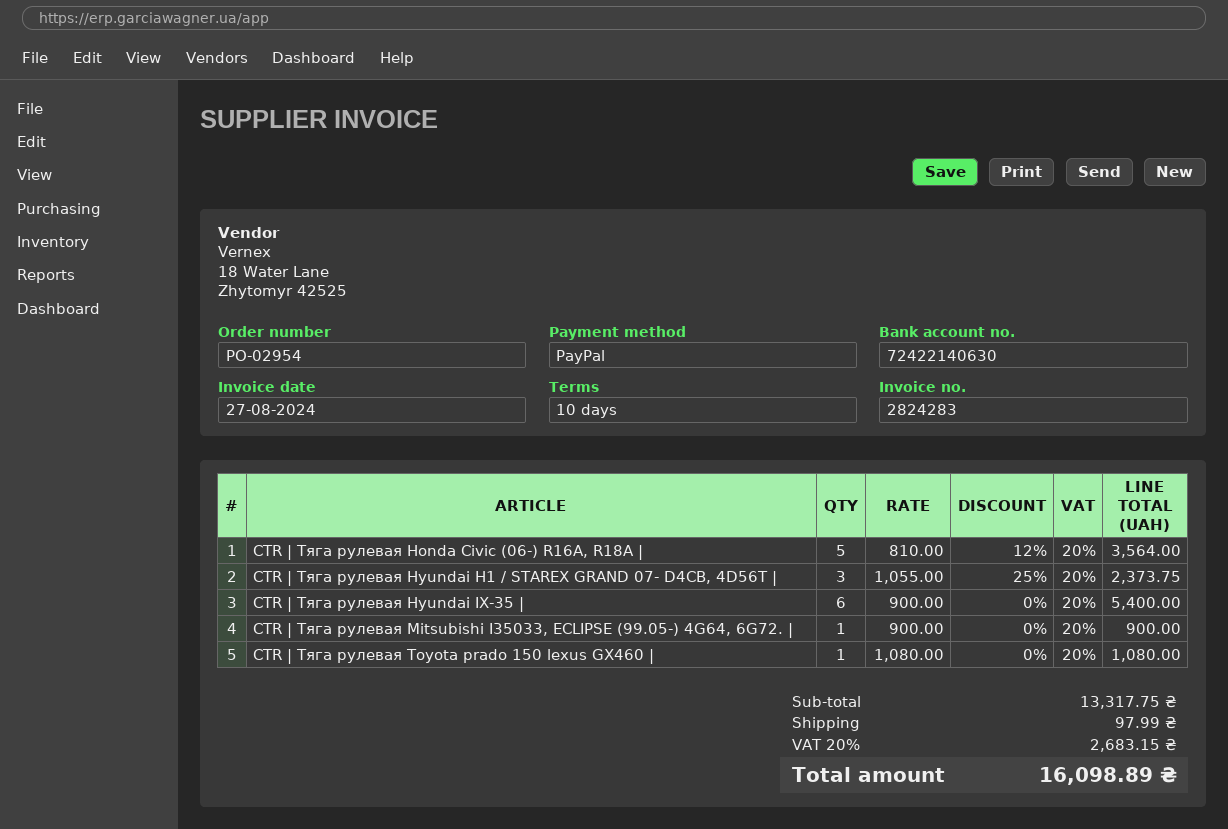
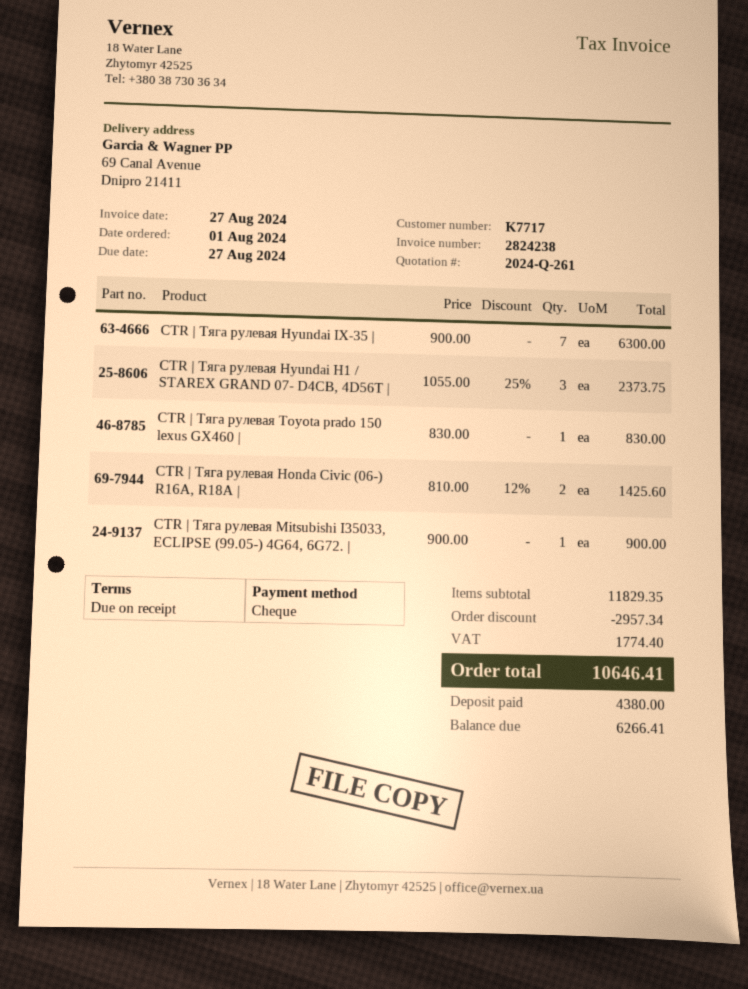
invoice number: 2824283 -> 2824238
payment terms: 10 days -> on receipt
payment method: PayPal -> cheque
CTR | Тяга рулевая Honda Civic (06-) R16A, R18A |: 5 x 810.00 - 12% = 3564.00 -> 2 x 810.00 - 12% = 1425.60
CTR | Тяга рулевая Hyundai IX-35 |: 6 x 900.00 = 5400.00 -> 7 x 900.00 = 6300.00
CTR | Тяга рулевая Toyota prado 150 lexus GX460 |: 1 x 1080.00 = 1080.00 -> 1 x 830.00 = 830.00
subtotal: 13317.75 -> 11829.35
discount: none -> 2957.34
shipping: 97.99 -> none
tax: 2683.15 -> 1774.40
total: 16098.89 -> 10646.41

